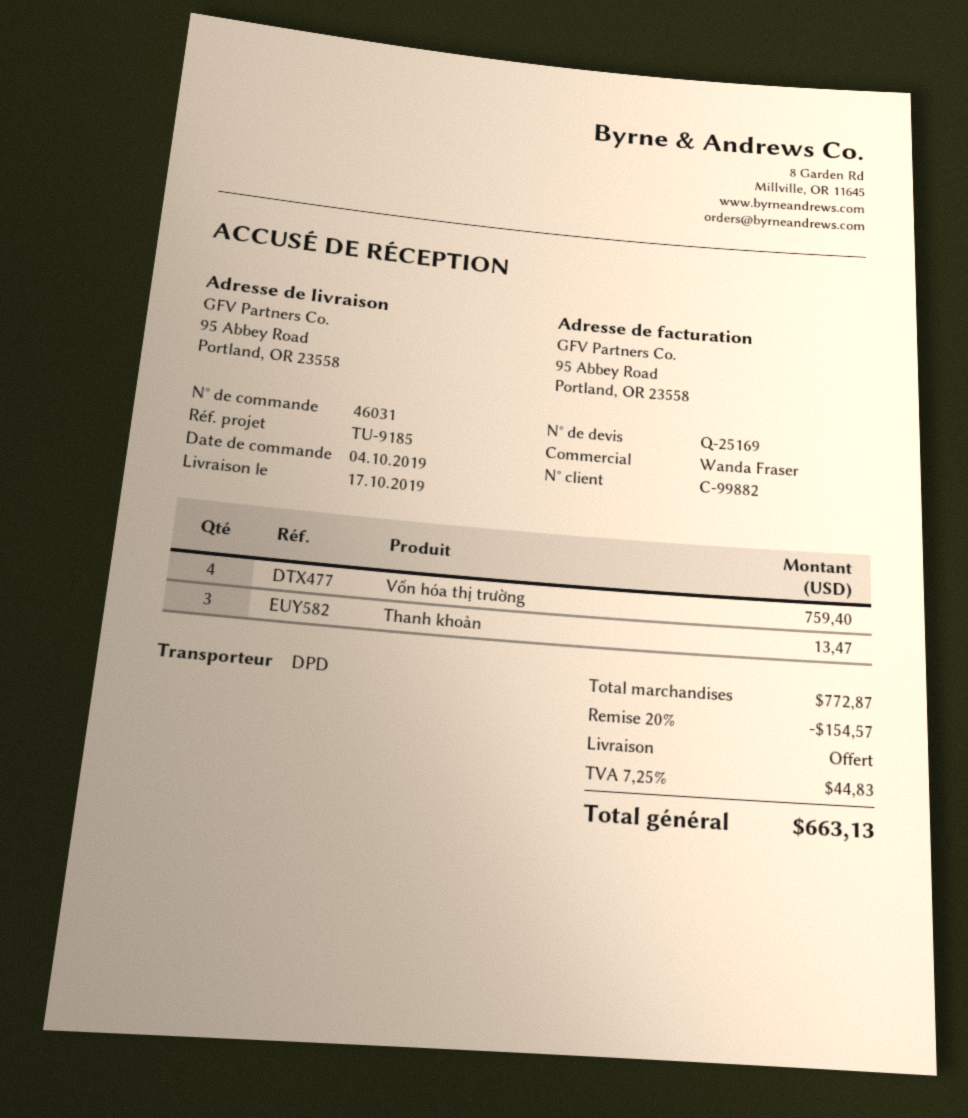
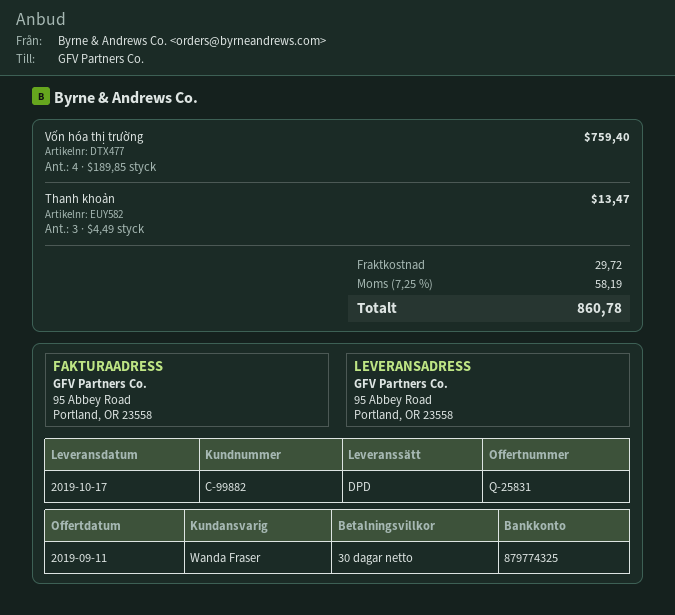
quote number: Q-25169 -> Q-25831
discount: 20% = 154.57 -> none
shipping: 0.00 -> 29.72
tax: 7.25% = 44.83 -> 7.25% = 58.19
total: 663.13 -> 860.78

